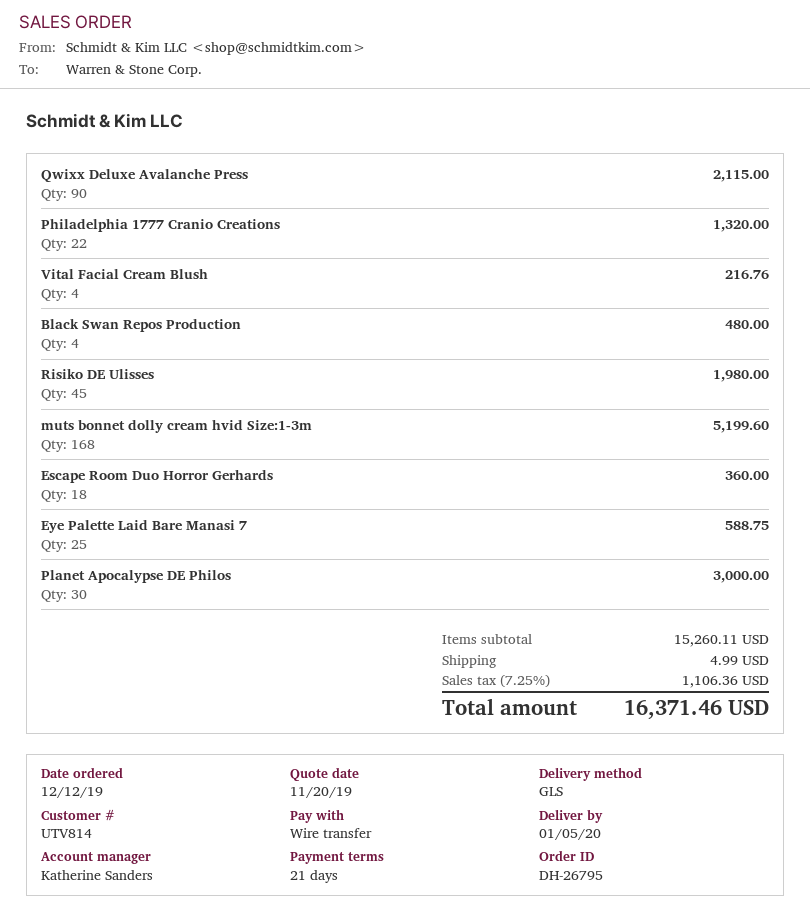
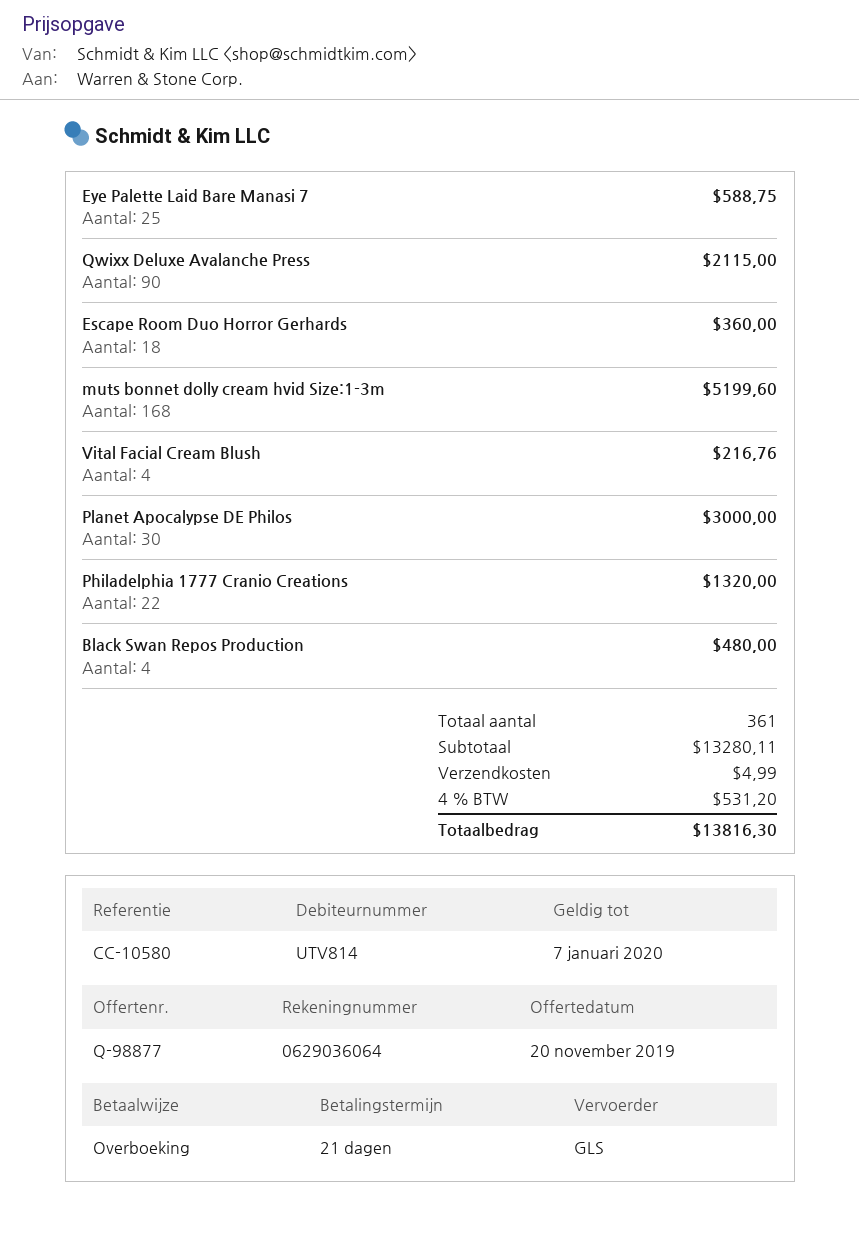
Risiko DE Ulisses: 45 for 1980.00 -> none
subtotal: 15260.11 -> 13280.11
tax: 7.25% = 1106.36 -> 4% = 531.20
total: 16371.46 -> 13816.30

